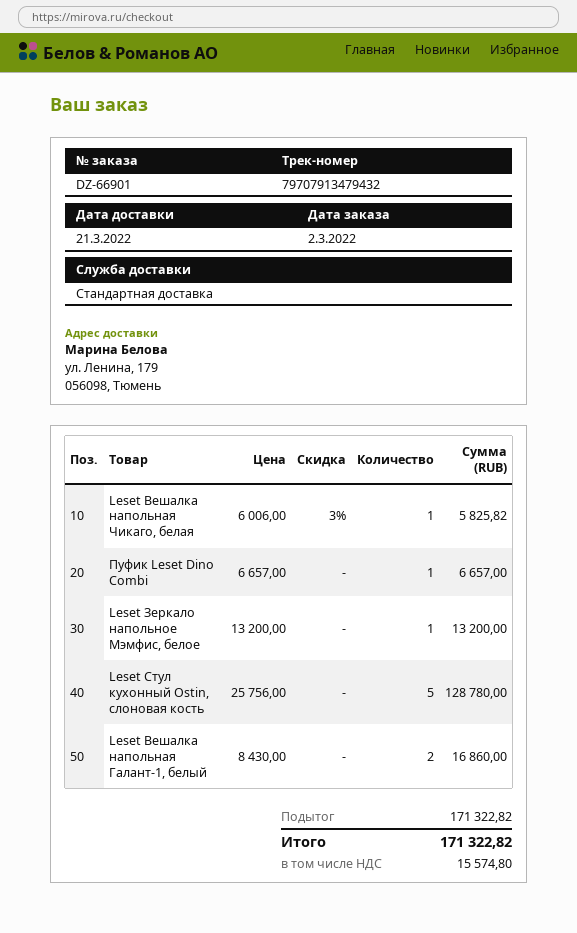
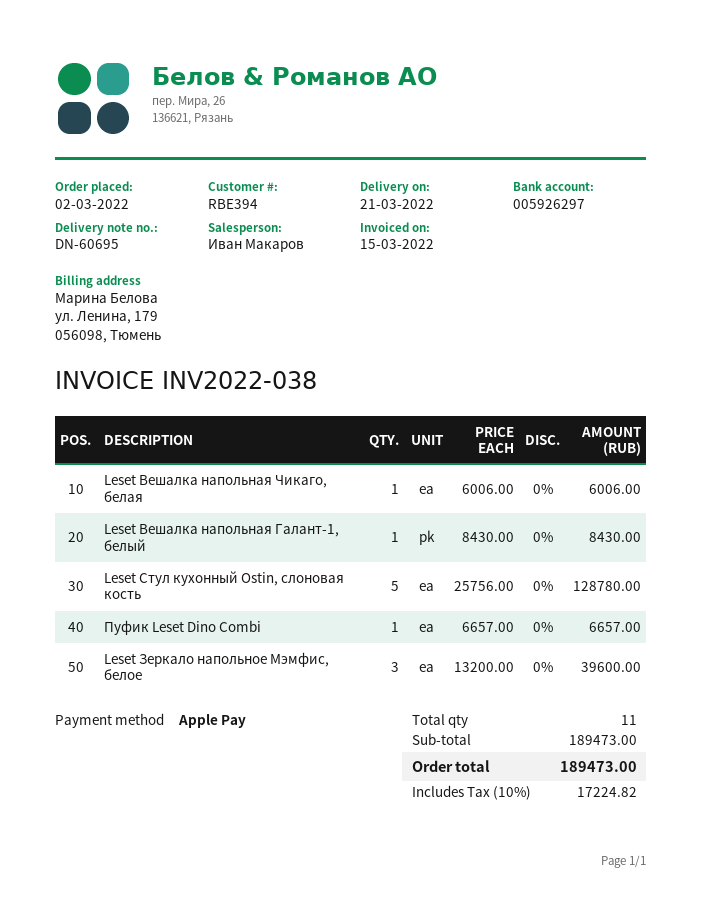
Leset Вешалка напольная Чикаго, белая: 1 x 6006.00 - 3% = 5825.82 -> 1 x 6006.00 = 6006.00
Leset Зеркало напольное Мэмфис, белое: 1 x 13200.00 = 13200.00 -> 3 x 13200.00 = 39600.00
Leset Вешалка напольная Галант-1, белый: 2 x 8430.00 = 16860.00 -> 1 x 8430.00 = 8430.00
subtotal: 171322.82 -> 189473.00
tax: 15574.80 -> 17224.82
total: 171322.82 -> 189473.00

